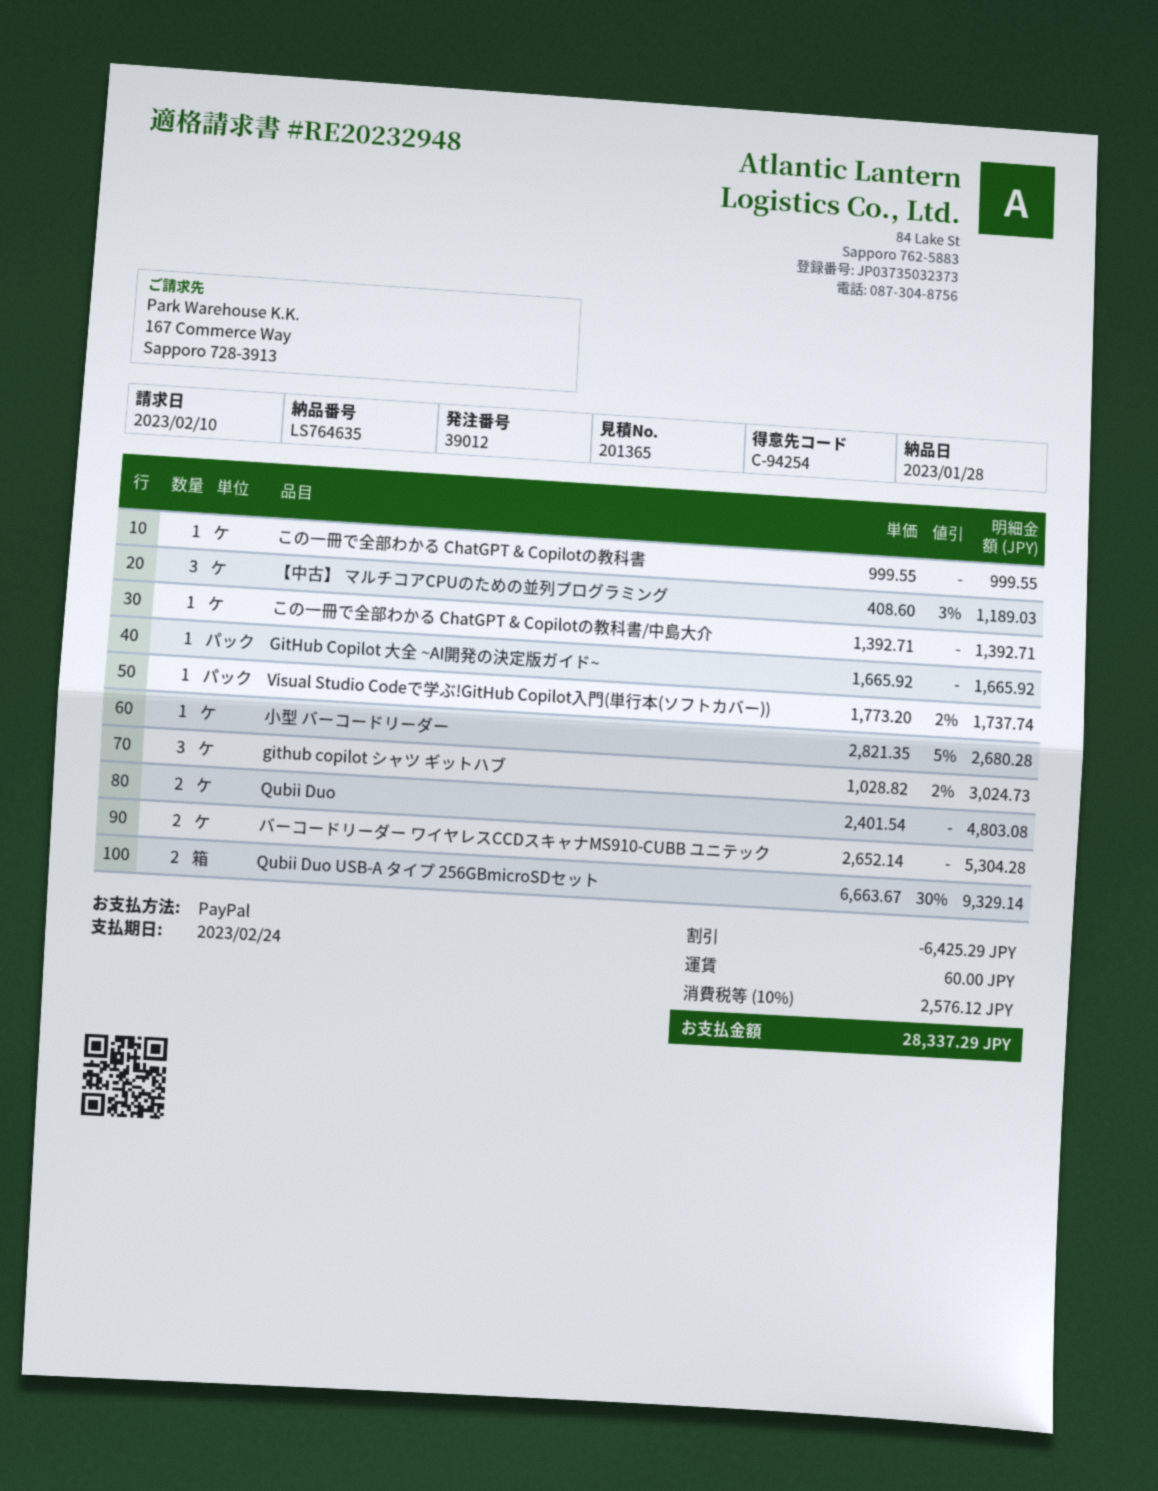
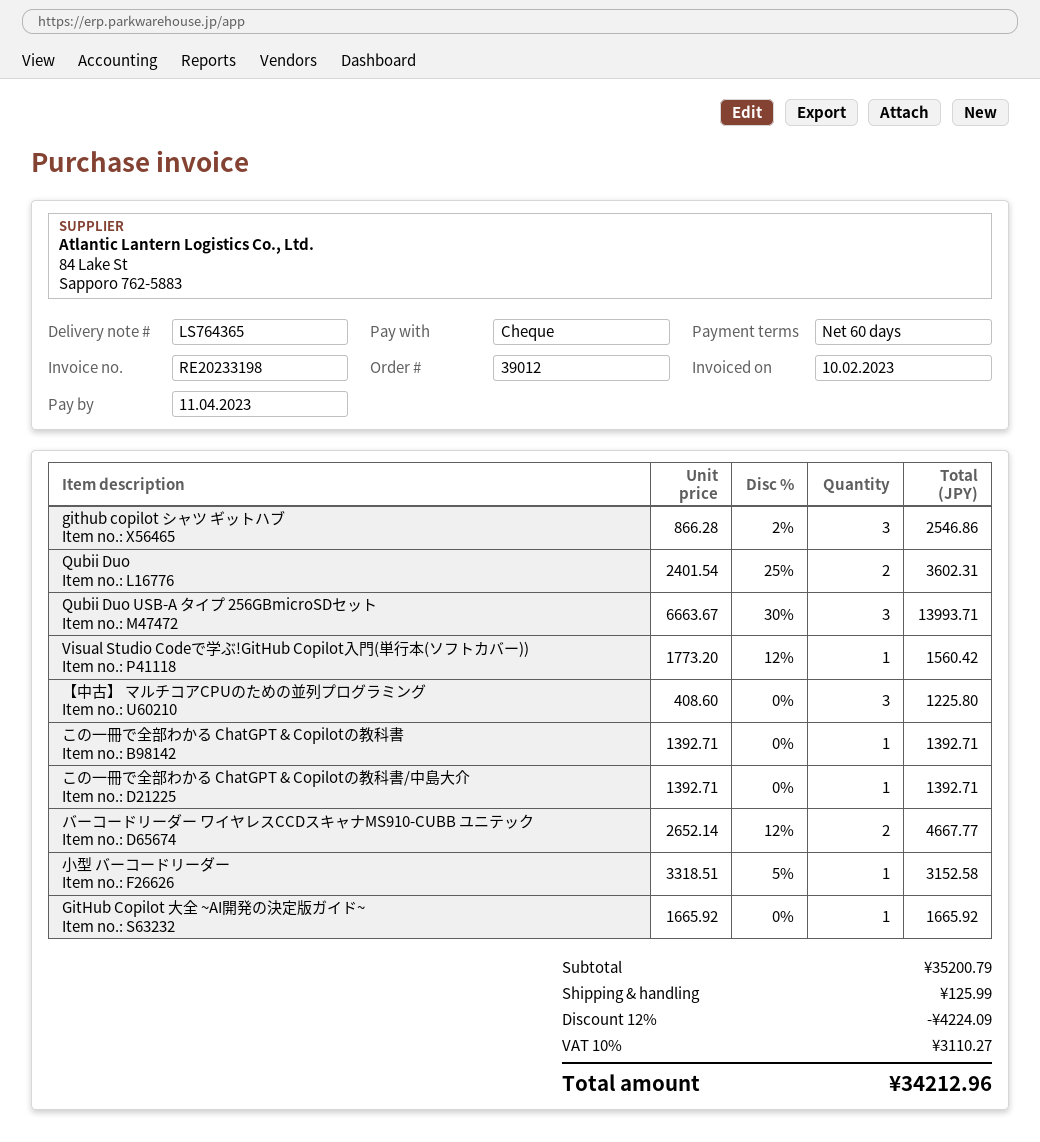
delivery note number: LS764635 -> LS764365
invoice number: RE20232948 -> RE20233198
due date: 2023-02-24 -> 2023-04-11
payment method: PayPal -> cheque
この一冊で全部わかる ChatGPT & Copilotの教科書: 1 x 999.55 = 999.55 -> 1 x 1392.71 = 1392.71
【中古】 マルチコアCPUのための並列プログラミング: 3 x 408.60 - 3% = 1189.03 -> 3 x 408.60 = 1225.80
Visual Studio Codeで学ぶ!GitHub Copilot入門(単行本(ソフトカバー)): 1 x 1773.20 - 2% = 1737.74 -> 1 x 1773.20 - 12% = 1560.42
小型 バーコードリーダー: 1 x 2821.35 - 5% = 2680.28 -> 1 x 3318.51 - 5% = 3152.58
github copilot シャツ ギットハブ: 3 x 1028.82 - 2% = 3024.73 -> 3 x 866.28 - 2% = 2546.86
Qubii Duo: 2 x 2401.54 = 4803.08 -> 2 x 2401.54 - 25% = 3602.31
バーコードリーダー ワイヤレスCCDスキャナMS910-CUBB ユニテック: 2 x 2652.14 = 5304.28 -> 2 x 2652.14 - 12% = 4667.77
Qubii Duo USB-A タイプ 256GBmicroSDセット: 2 x 6663.67 - 30% = 9329.14 -> 3 x 6663.67 - 30% = 13993.71
discount: 6425.29 -> 4224.09
shipping: 60.00 -> 125.99
tax: 10% = 2576.12 -> 10% = 3110.27
total: 28337.29 -> 34212.96

